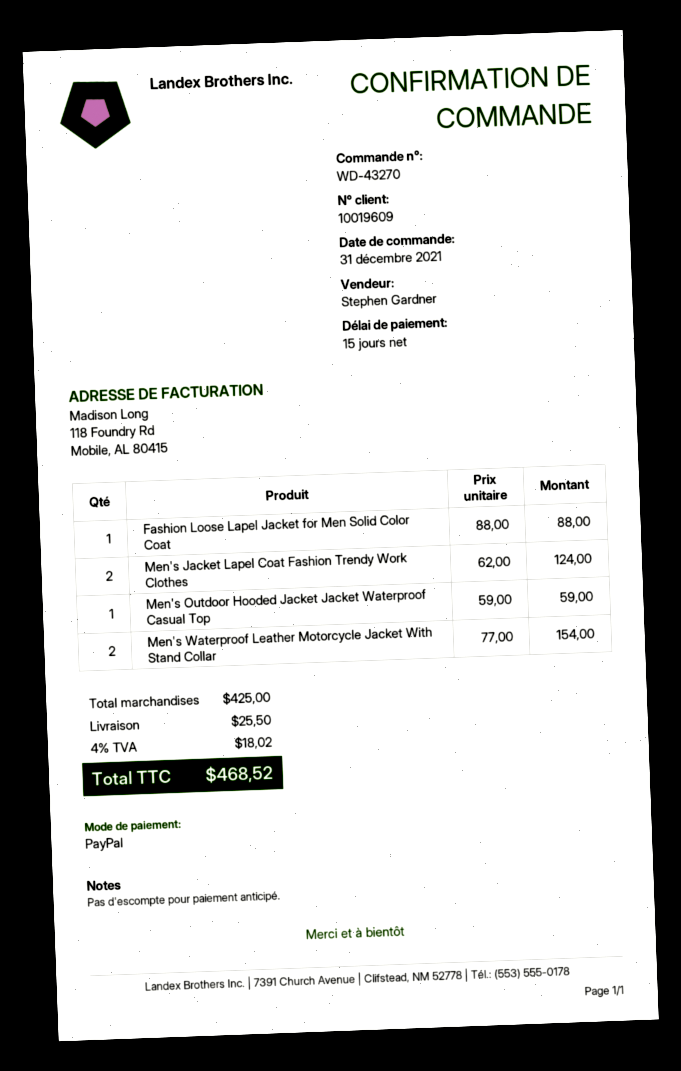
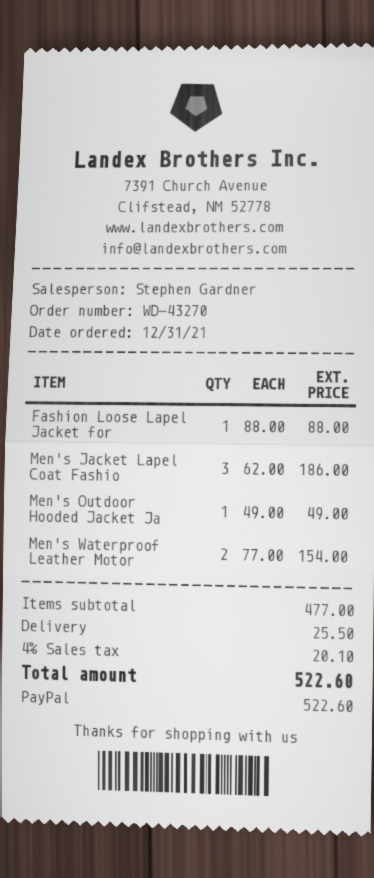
Men's Jacket Lapel Coat Fashion Trendy Work Clothes: 2 x 62.00 = 124.00 -> 3 x 62.00 = 186.00
Men's Outdoor Hooded Jacket Jacket Waterproof Casual Top: 1 x 59.00 = 59.00 -> 1 x 49.00 = 49.00
subtotal: 425.00 -> 477.00
tax: 4% = 18.02 -> 4% = 20.10
total: 468.52 -> 522.60

